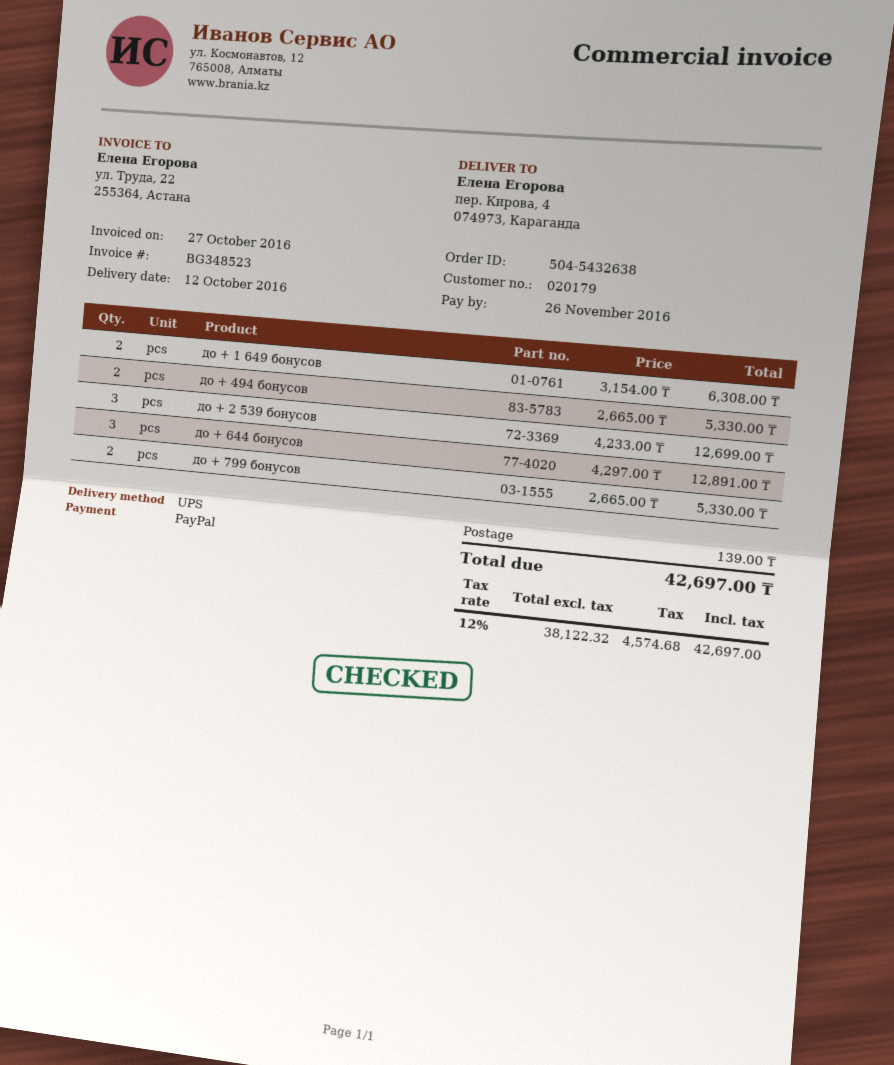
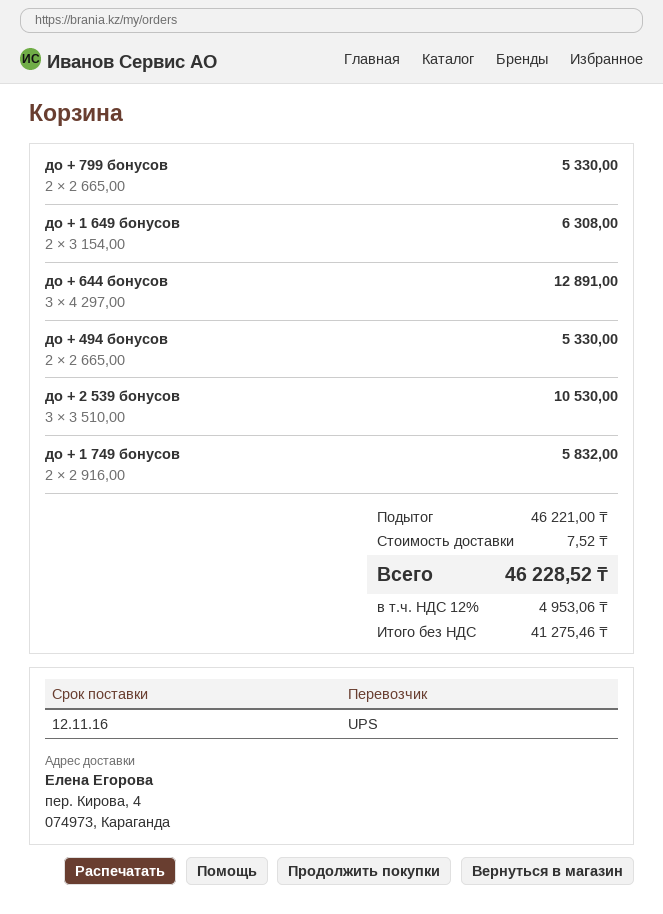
delivery date: 2016-10-12 -> 2016-11-12
до + 2 539 бонусов: 3 x 4233.00 = 12699.00 -> 3 x 3510.00 = 10530.00
до + 1 749 бонусов: none -> 2 x 2916.00 = 5832.00
shipping: 139.00 -> 7.52
net: 38122.32 -> 41275.46
tax: 12% = 4574.68 -> 12% = 4953.06
total: 42697.00 -> 46228.52

